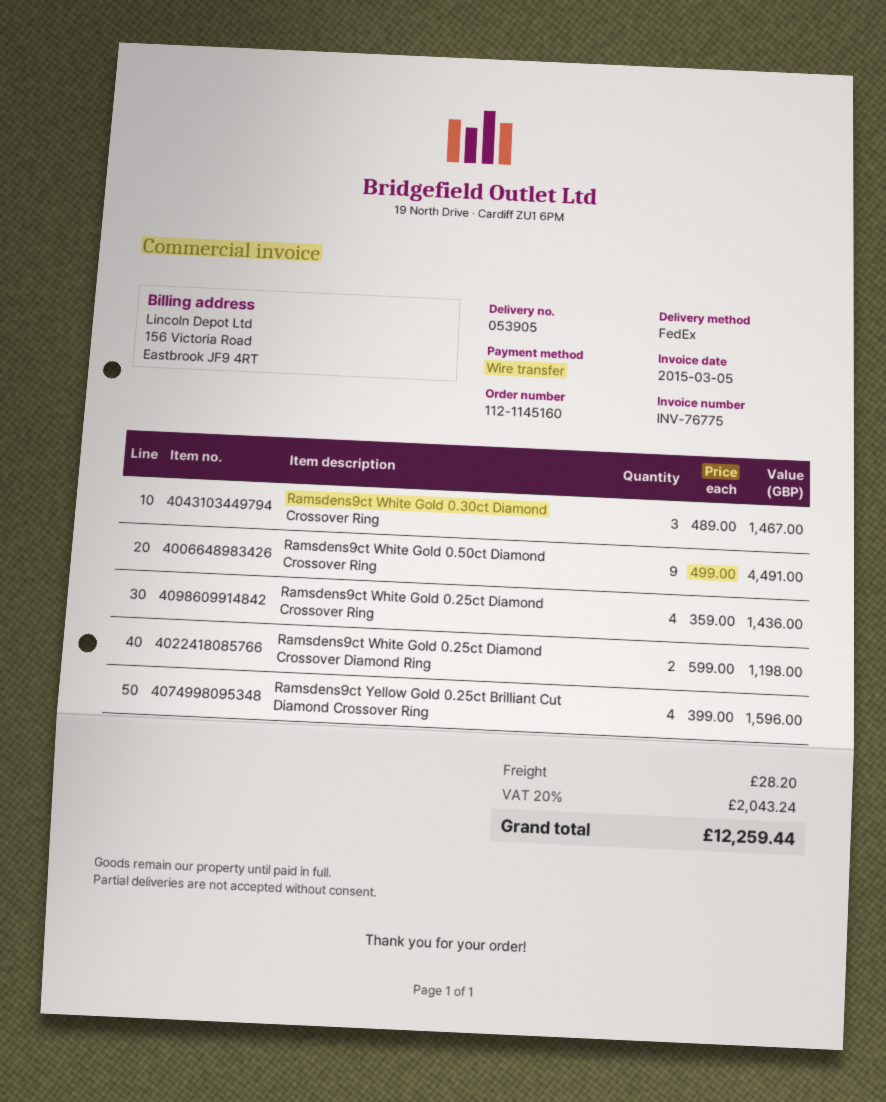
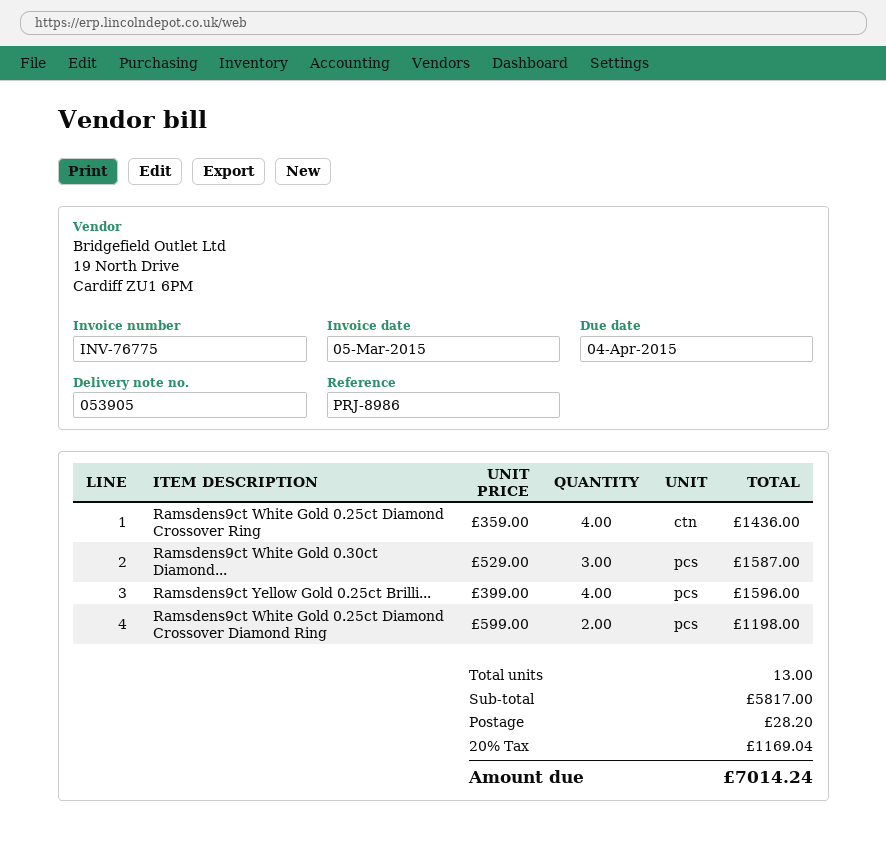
Ramsdens9ct White Gold 0.30ct Diamond Crossover Ring: 3 x 489.00 = 1467.00 -> 3 x 529.00 = 1587.00
Ramsdens9ct White Gold 0.50ct Diamond Crossover Ring: 9 x 499.00 = 4491.00 -> none
tax: 20% = 2043.24 -> 20% = 1169.04
total: 12259.44 -> 7014.24

